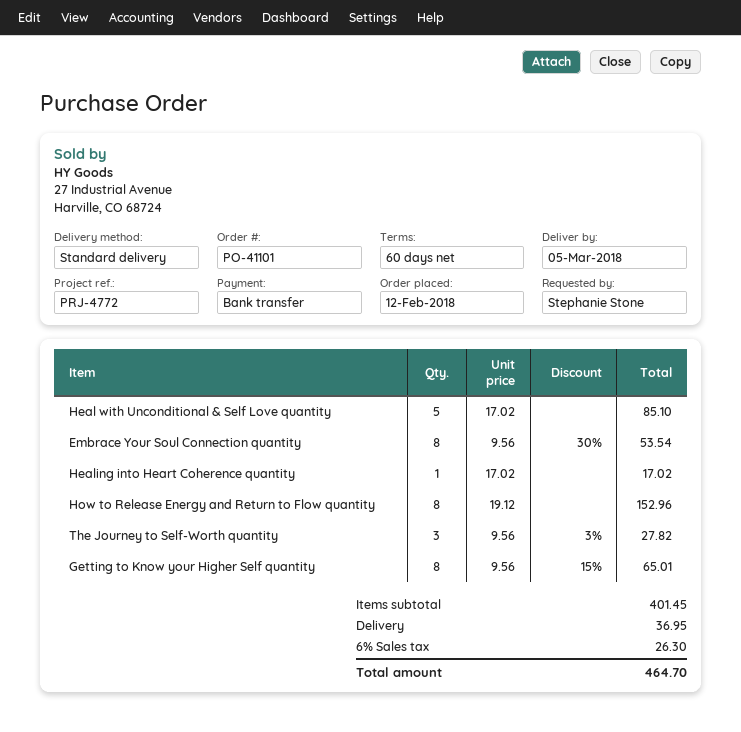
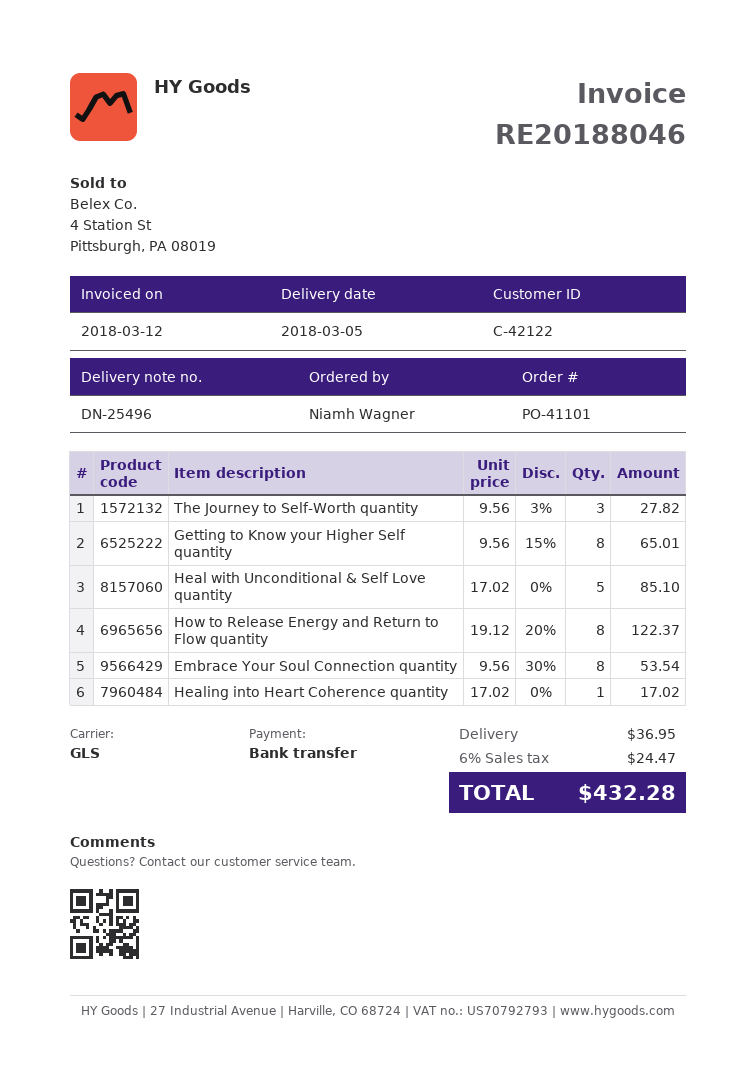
ordered by: Stephanie Stone -> Niamh Wagner
shipping method: standard -> GLS
How to Release Energy and Return to Flow quantity: 8 x 19.12 = 152.96 -> 8 x 19.12 - 20% = 122.37
tax: 6% = 26.30 -> 6% = 24.47
total: 464.70 -> 432.28

